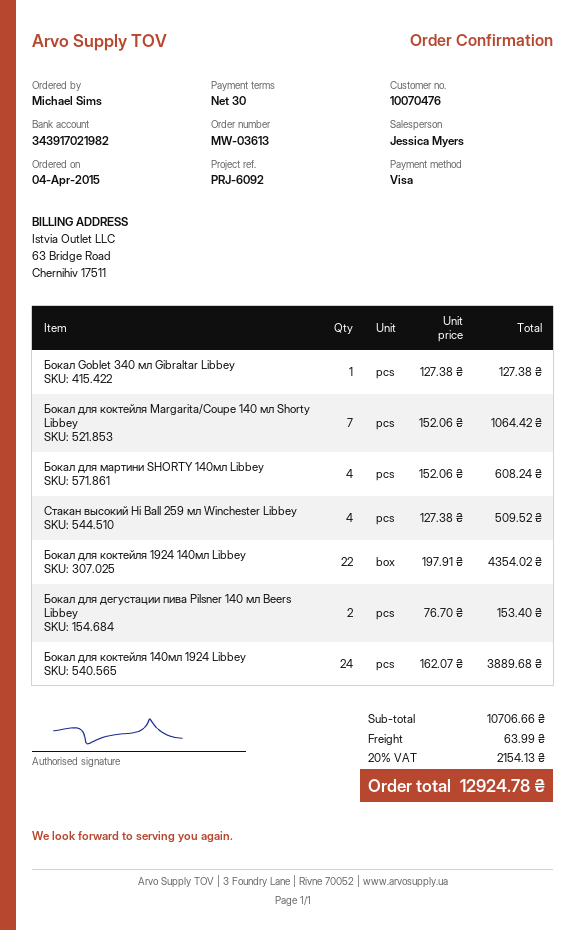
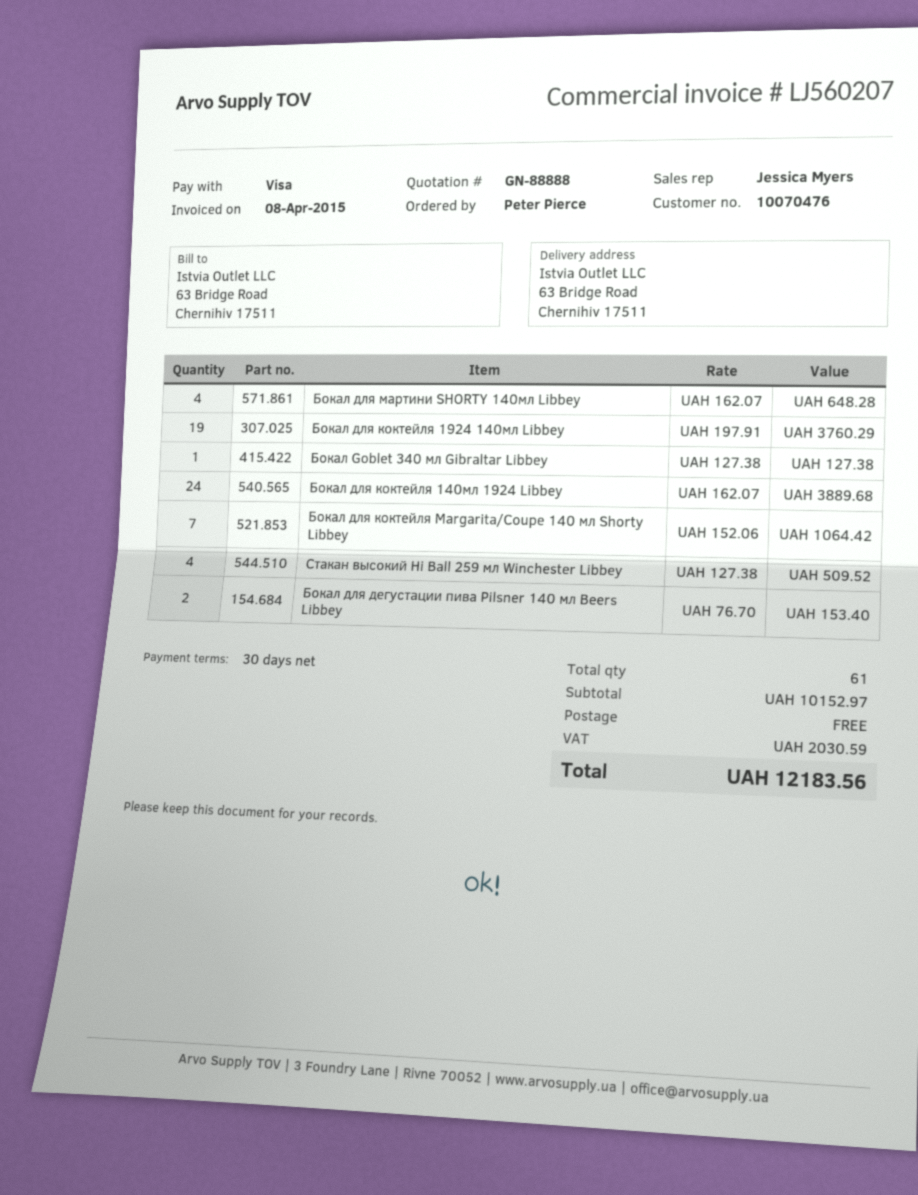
ordered by: Michael Sims -> Peter Pierce
Бокал для мартини SHORTY 140мл Libbey: 4 x 152.06 = 608.24 -> 4 x 162.07 = 648.28
Бокал для коктейля 1924 140мл Libbey: 22 x 197.91 = 4354.02 -> 19 x 197.91 = 3760.29
subtotal: 10706.66 -> 10152.97
shipping: 63.99 -> 0.00
tax: 2154.13 -> 2030.59
total: 12924.78 -> 12183.56

